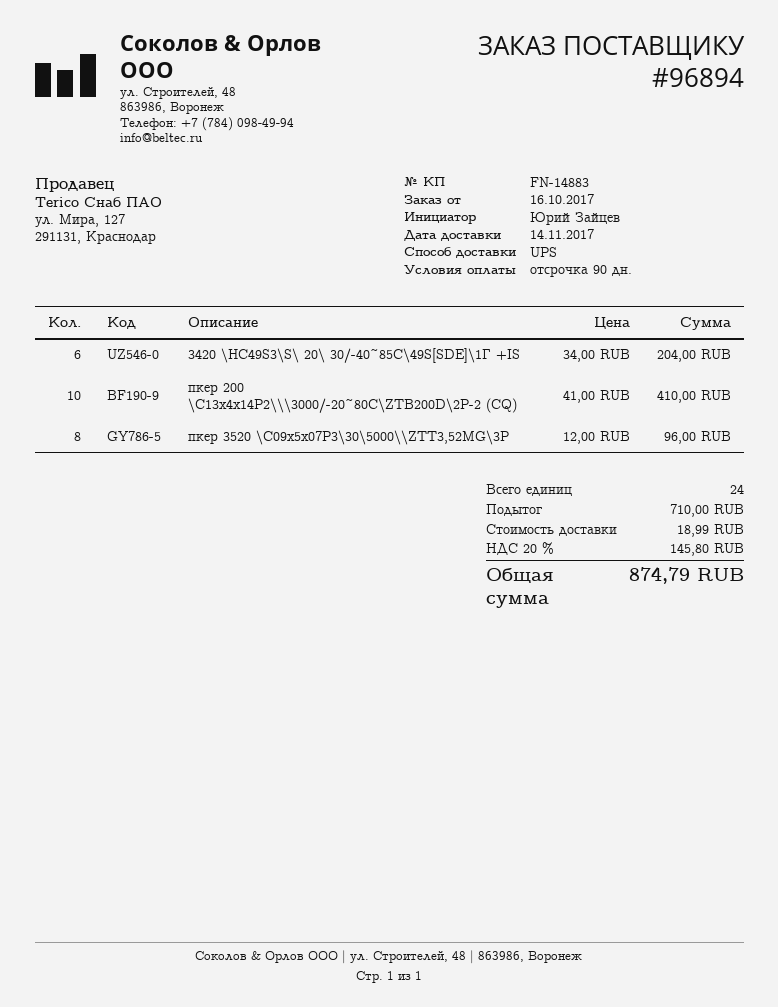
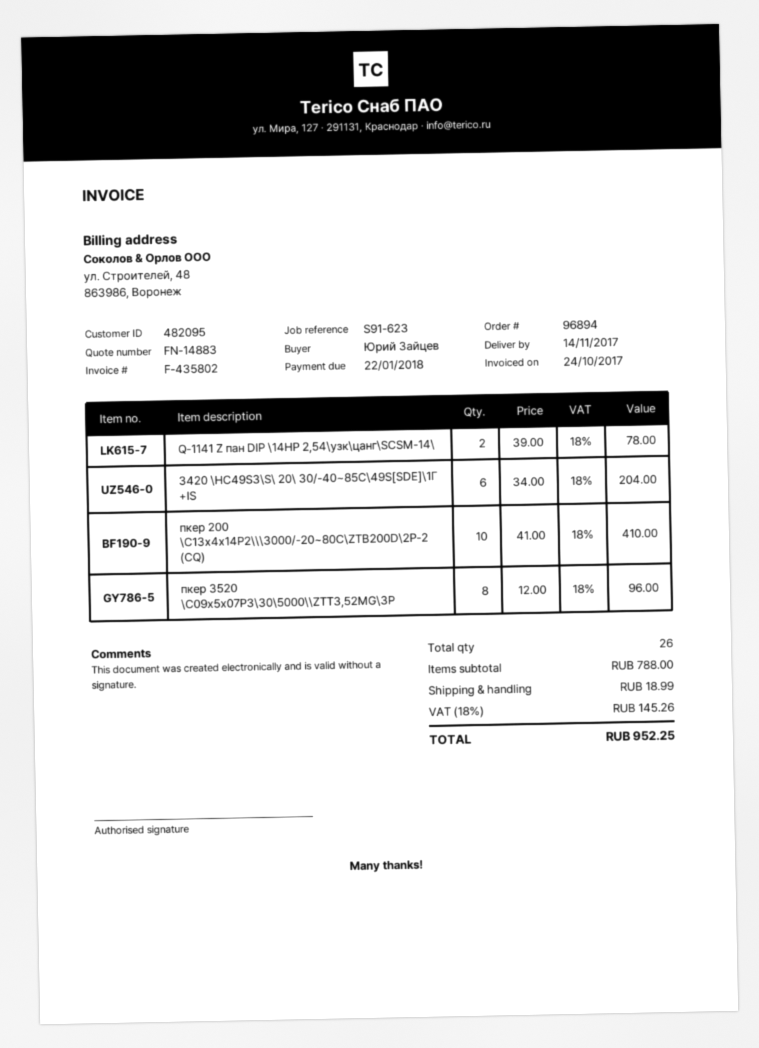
Q-1141 Z пан DIP \14HP 2,54\узк\цанг\SCSM-14\: none -> 2 x 39.00 = 78.00
total quantity: 24 -> 26
subtotal: 710.00 -> 788.00
tax: 20% = 145.80 -> 18% = 145.26
total: 874.79 -> 952.25

